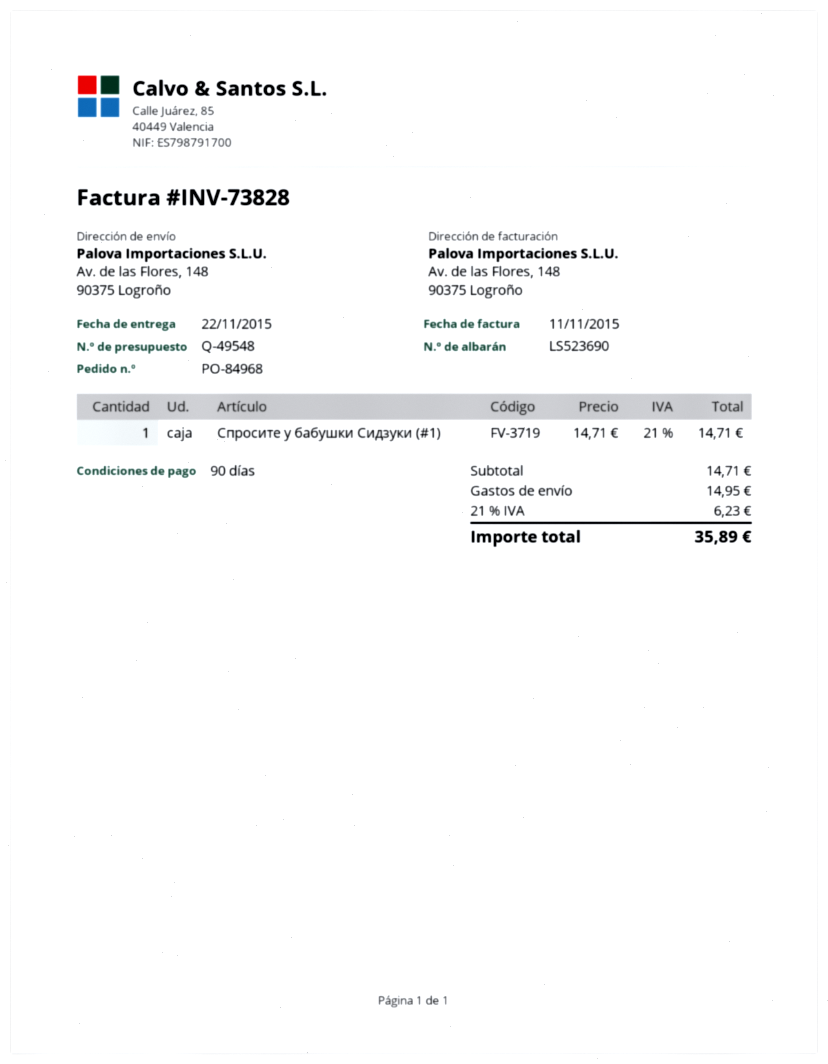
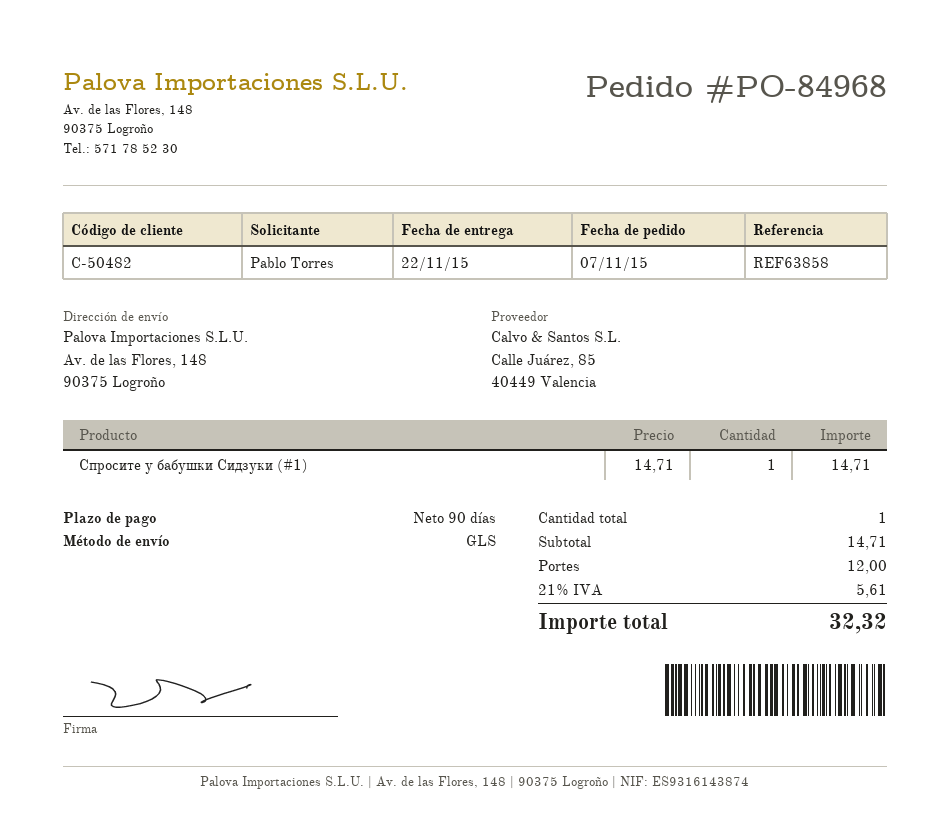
shipping: 14.95 -> 12.00
tax: 21% = 6.23 -> 21% = 5.61
total: 35.89 -> 32.32

